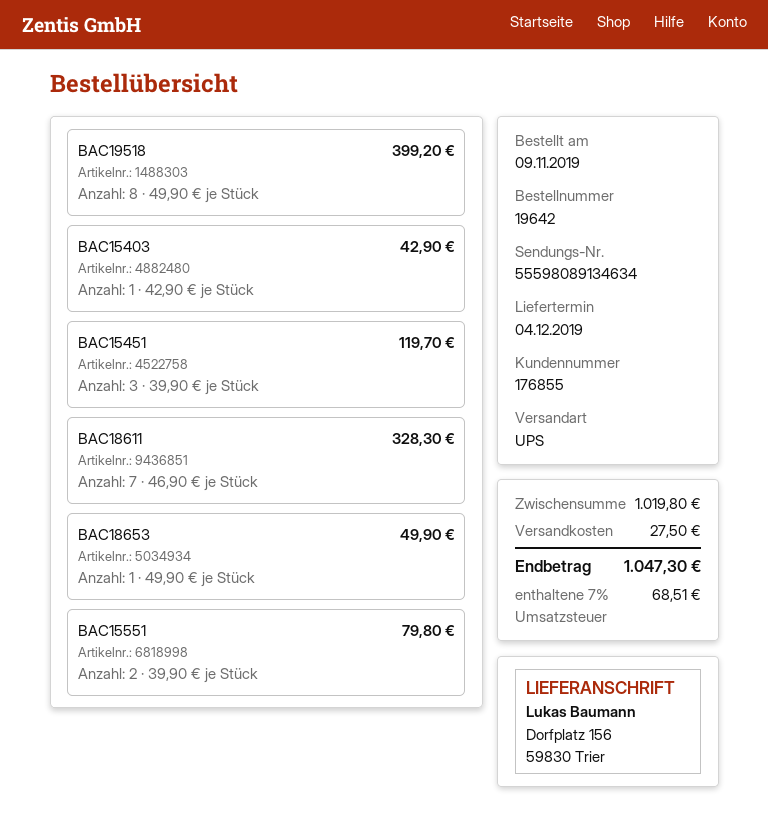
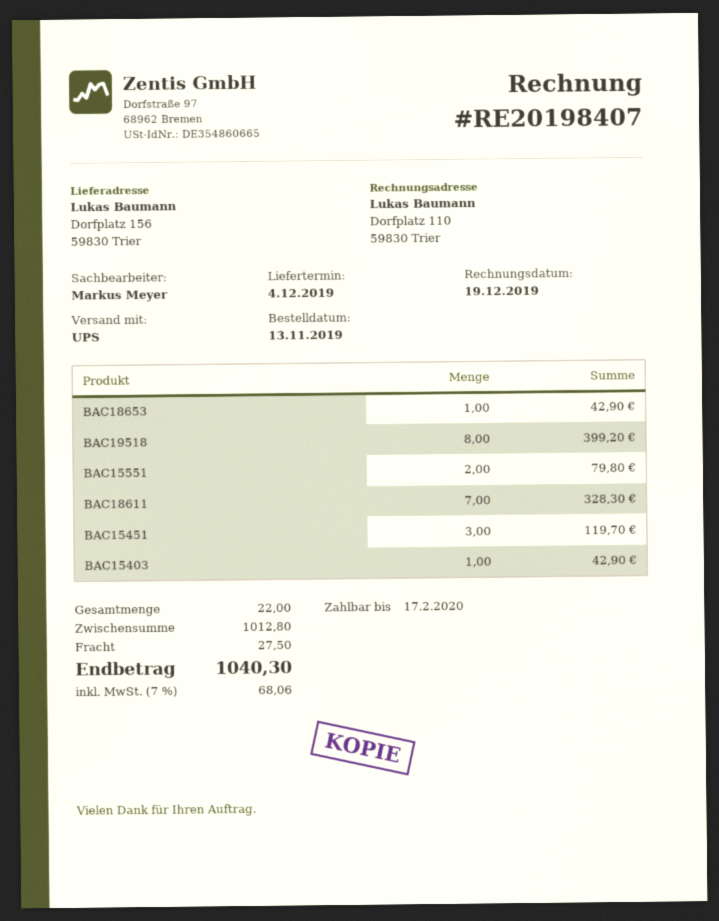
order date: 2019-11-09 -> 2019-11-13
BAC18653: 1 for 49.90 -> 1 for 42.90
subtotal: 1019.80 -> 1012.80
tax: 7% = 68.51 -> 7% = 68.06
total: 1047.30 -> 1040.30

